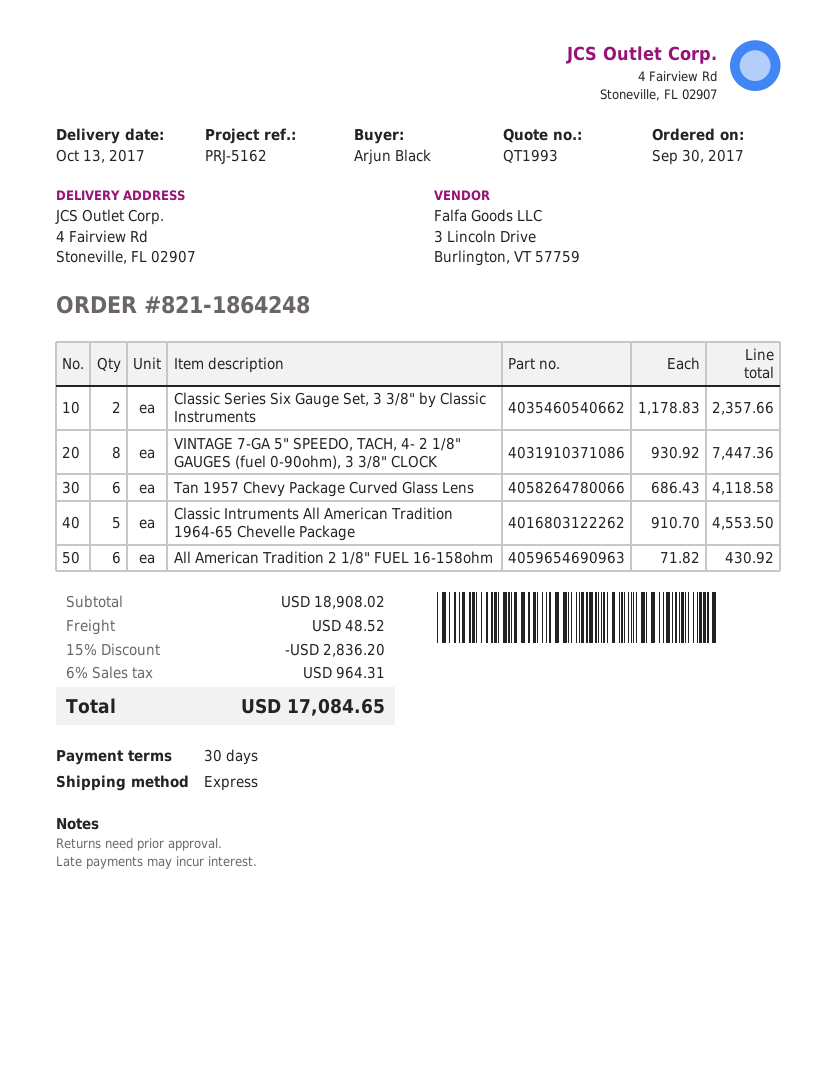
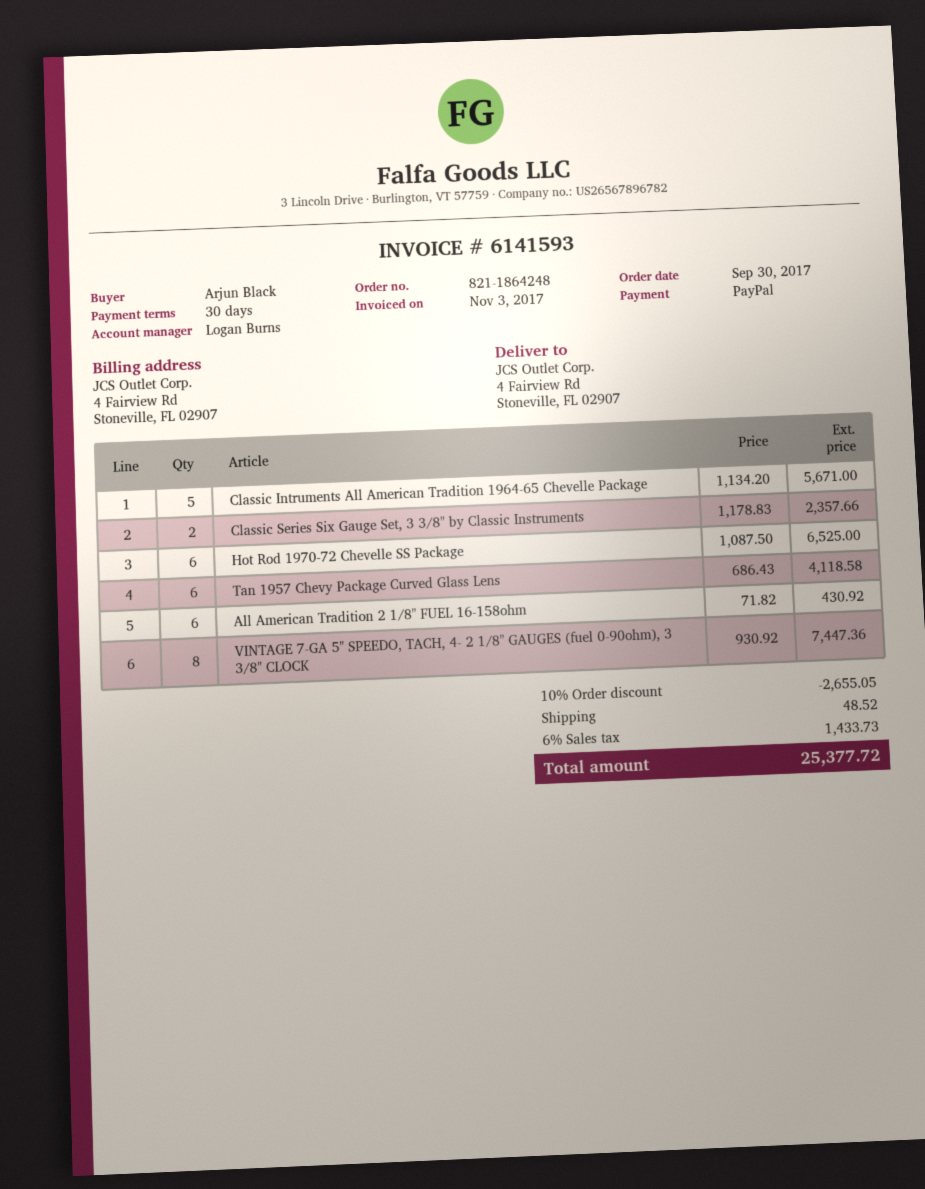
Classic Intruments All American Tradition 1964-65 Chevelle Package: 5 x 910.70 = 4553.50 -> 5 x 1134.20 = 5671.00
Hot Rod 1970-72 Chevelle SS Package: none -> 6 x 1087.50 = 6525.00
discount: 15% = 2836.20 -> 10% = 2655.05
tax: 6% = 964.31 -> 6% = 1433.73
total: 17084.65 -> 25377.72

